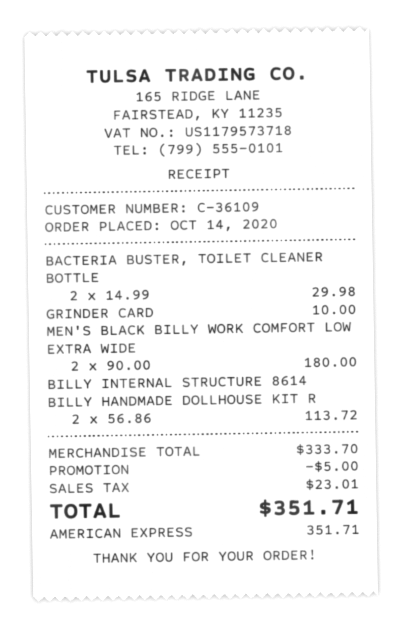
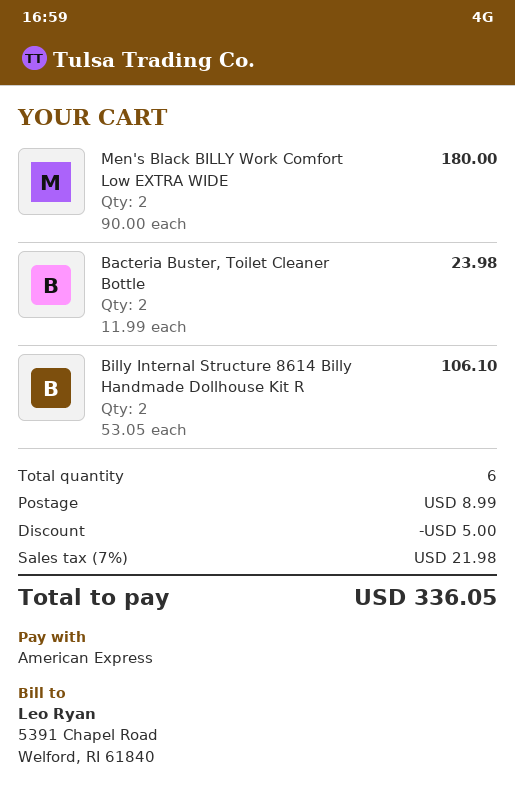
BACTERIA BUSTER, TOILET CLEANER BOTTLE: 2 x 14.99 = 29.98 -> 2 x 11.99 = 23.98
GRINDER CARD: 1 x 10.00 = 10.00 -> none
BILLY INTERNAL STRUCTURE 8614 BILLY HANDMADE DOLLHOUSE KIT R: 2 x 56.86 = 113.72 -> 2 x 53.05 = 106.10
shipping: none -> 8.99
tax: 23.01 -> 21.98
total: 351.71 -> 336.05

